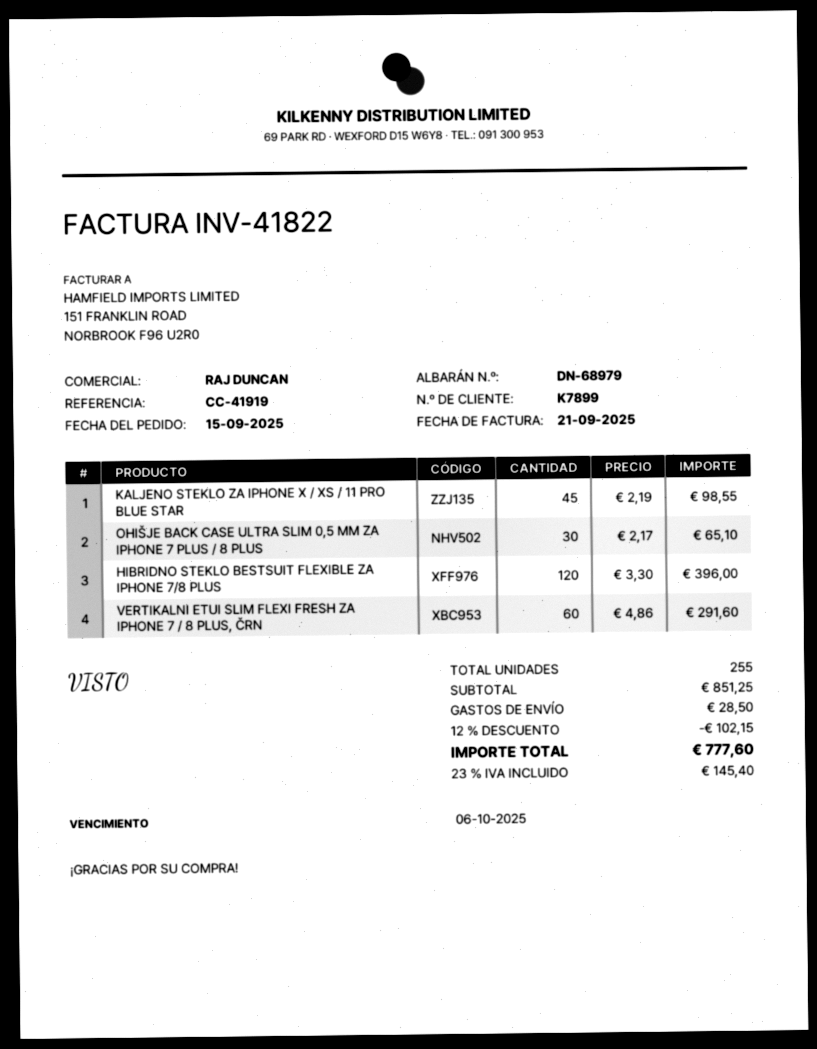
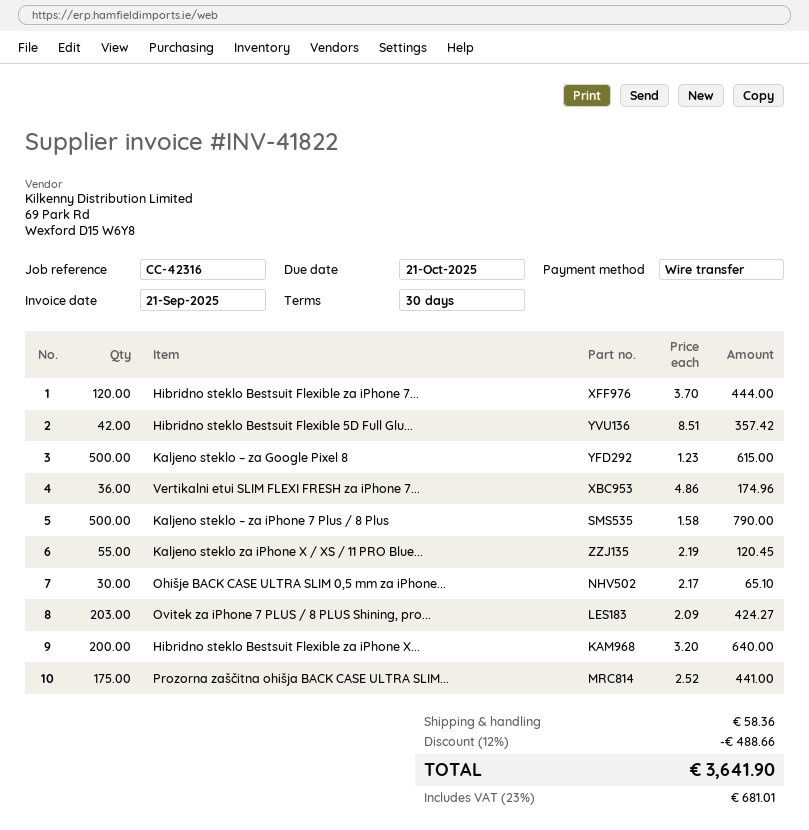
due date: 2025-10-06 -> 2025-10-21
reference: CC-41919 -> CC-42316
KALJENO STEKLO ZA IPHONE X / XS / 11 PRO BLUE STAR: 45 x 2.19 = 98.55 -> 55 x 2.19 = 120.45
HIBRIDNO STEKLO BESTSUIT FLEXIBLE ZA IPHONE 7/8 PLUS: 120 x 3.30 = 396.00 -> 120 x 3.70 = 444.00
VERTIKALNI ETUI SLIM FLEXI FRESH ZA IPHONE 7 / 8 PLUS, ČRN: 60 x 4.86 = 291.60 -> 36 x 4.86 = 174.96
Hibridno steklo Bestsuit Flexible 5D Full Glu...: none -> 42 x 8.51 = 357.42
Kaljeno steklo – za Google Pixel 8: none -> 500 x 1.23 = 615.00
Kaljeno steklo – za iPhone 7 Plus / 8 Plus: none -> 500 x 1.58 = 790.00
Ovitek za iPhone 7 PLUS / 8 PLUS Shining, pro...: none -> 203 x 2.09 = 424.27
Hibridno steklo Bestsuit Flexible za iPhone X...: none -> 200 x 3.20 = 640.00
Prozorna zaščitna ohišja BACK CASE ULTRA SLIM...: none -> 175 x 2.52 = 441.00
discount: 12% = 102.15 -> 12% = 488.66
shipping: 28.50 -> 58.36
tax: 23% = 145.40 -> 23% = 681.01
total: 777.60 -> 3641.90

